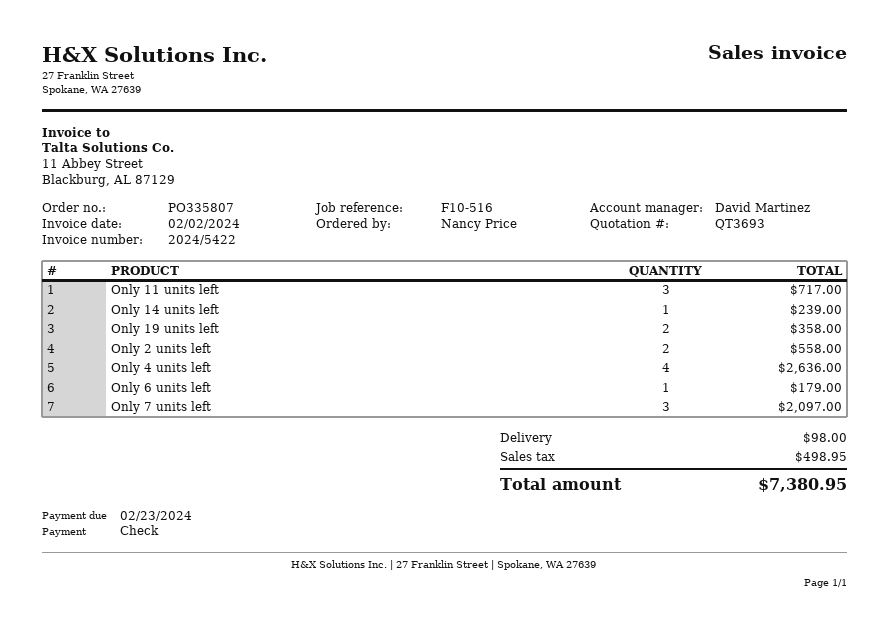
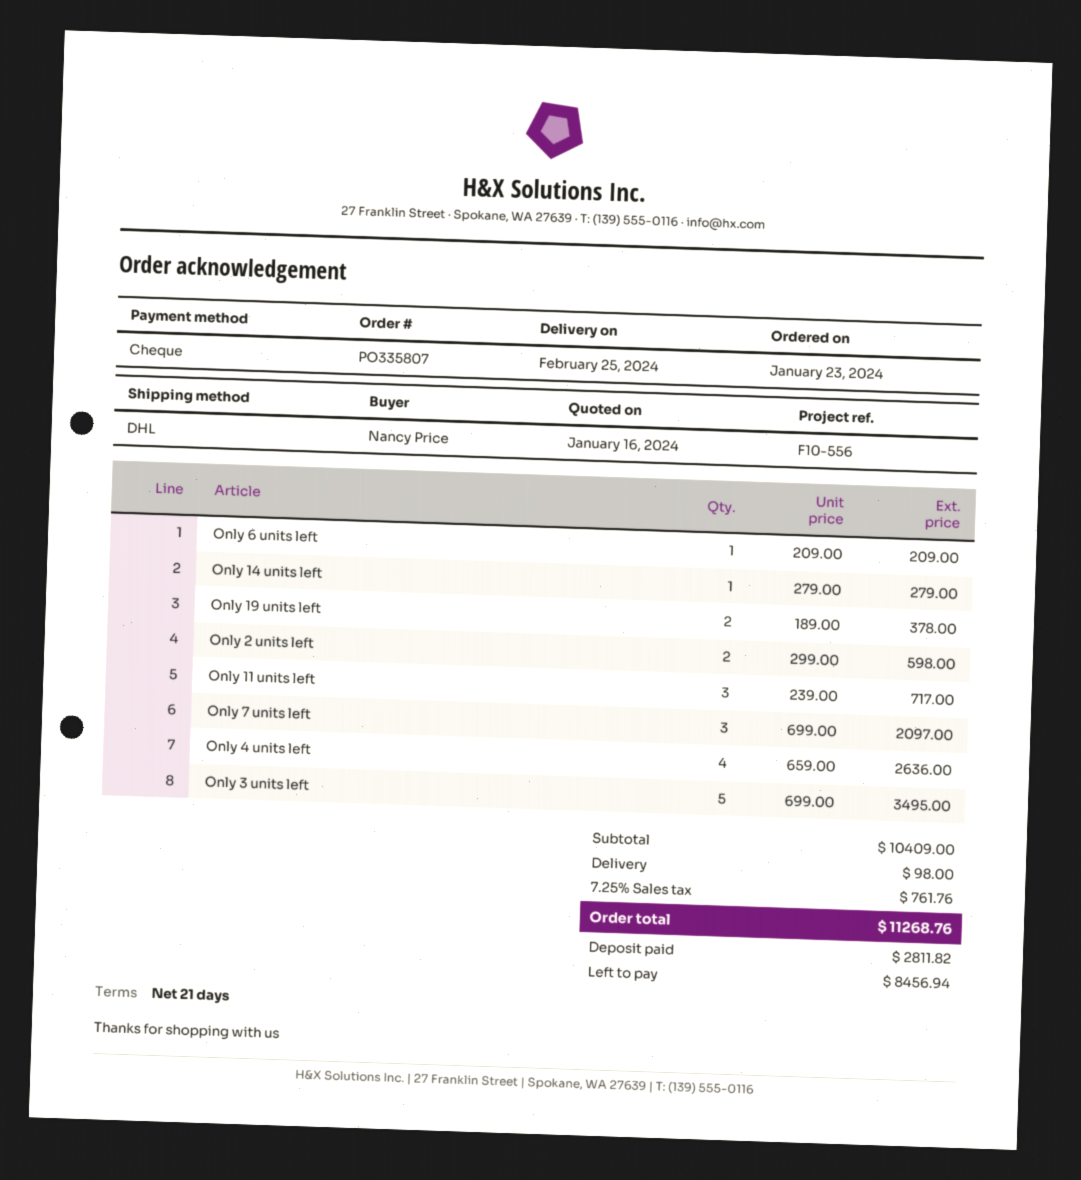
reference: F10-516 -> F10-556
Only 14 units left: 1 for 239.00 -> 1 for 279.00
Only 19 units left: 2 for 358.00 -> 2 for 378.00
Only 2 units left: 2 for 558.00 -> 2 for 598.00
Only 6 units left: 1 for 179.00 -> 1 for 209.00
Only 3 units left: none -> 5 for 3495.00
tax: 498.95 -> 761.76
total: 7380.95 -> 11268.76

